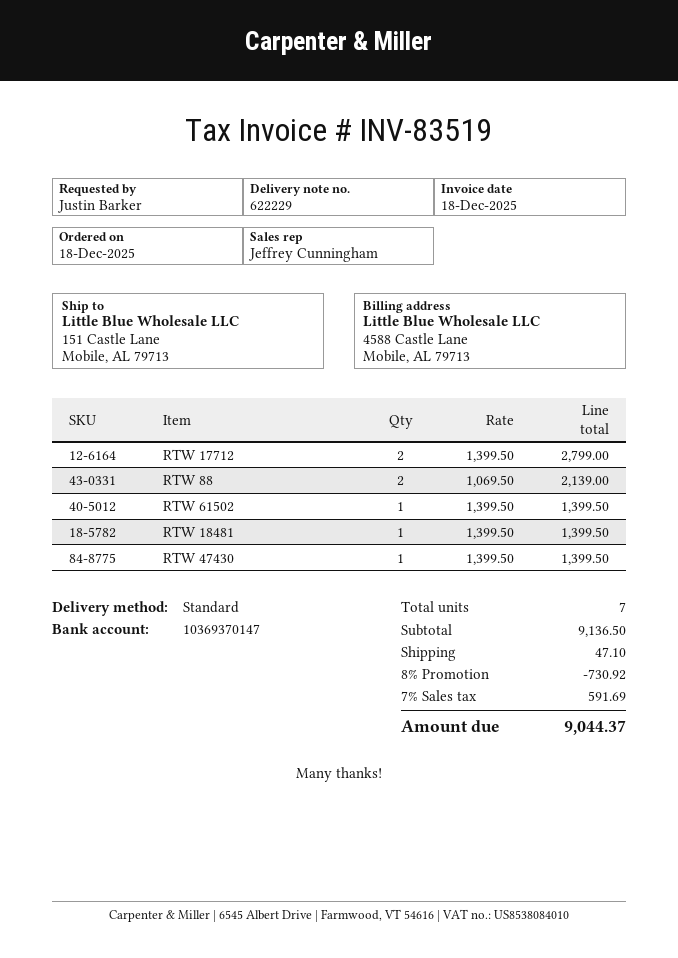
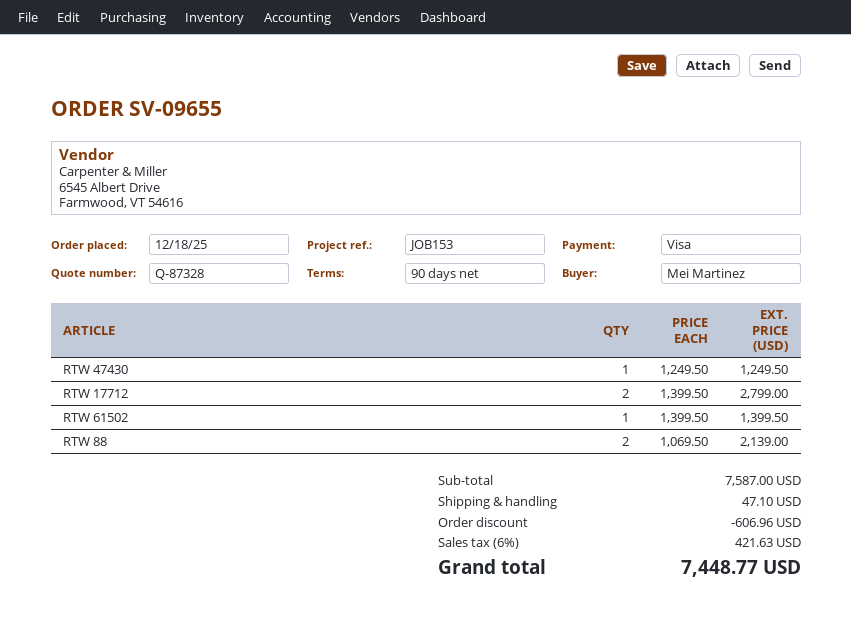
ordered by: Justin Barker -> Mei Martinez
RTW 18481: 1 x 1399.50 = 1399.50 -> none
RTW 47430: 1 x 1399.50 = 1399.50 -> 1 x 1249.50 = 1249.50
subtotal: 9136.50 -> 7587.00
discount: 730.92 -> 606.96
tax: 7% = 591.69 -> 6% = 421.63
total: 9044.37 -> 7448.77

